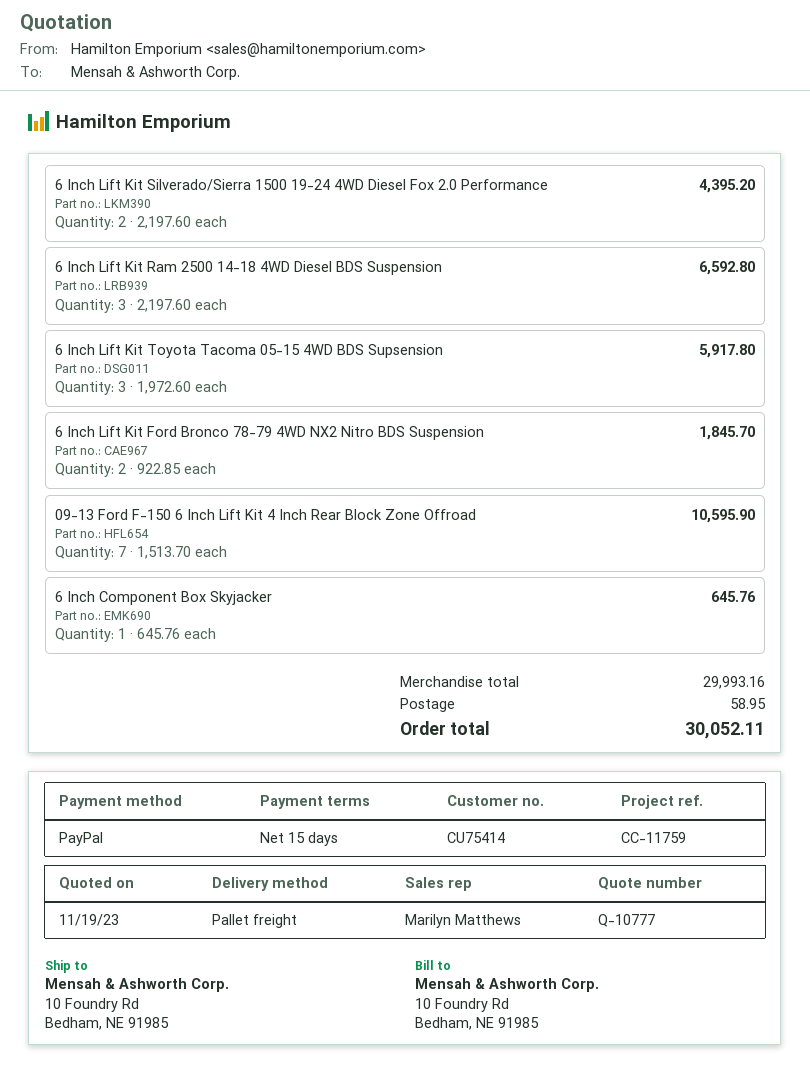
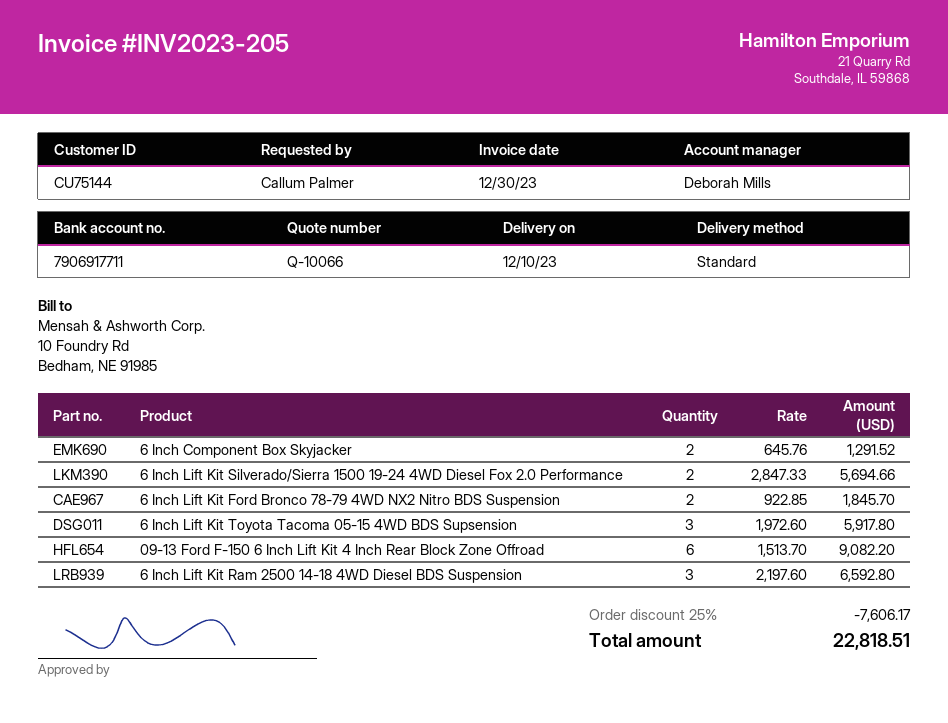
quote number: Q-10777 -> Q-10066
customer number: CU75414 -> CU75144
sales rep: Marilyn Matthews -> Deborah Mills
shipping method: pallet freight -> standard
6 Inch Lift Kit Silverado/Sierra 1500 19-24 4WD Diesel Fox 2.0 Performance: 2 x 2197.60 = 4395.20 -> 2 x 2847.33 = 5694.66
09-13 Ford F-150 6 Inch Lift Kit 4 Inch Rear Block Zone Offroad: 7 x 1513.70 = 10595.90 -> 6 x 1513.70 = 9082.20
6 Inch Component Box Skyjacker: 1 x 645.76 = 645.76 -> 2 x 645.76 = 1291.52
discount: none -> 25% = 7606.17
shipping: 58.95 -> none
total: 30052.11 -> 22818.51

